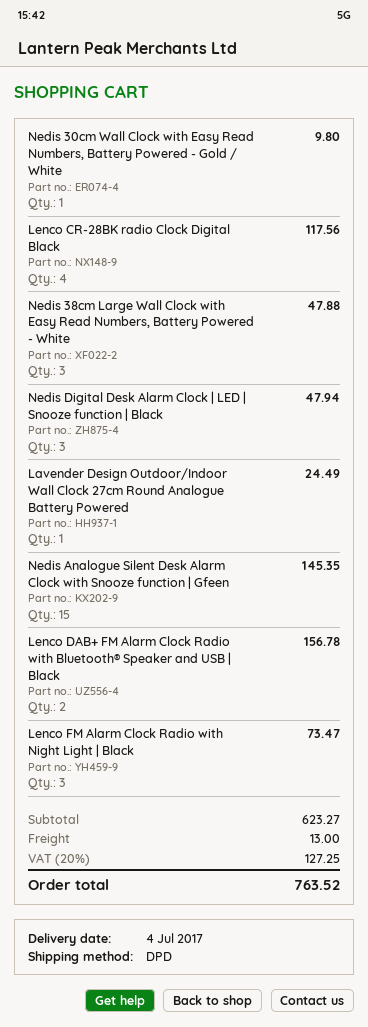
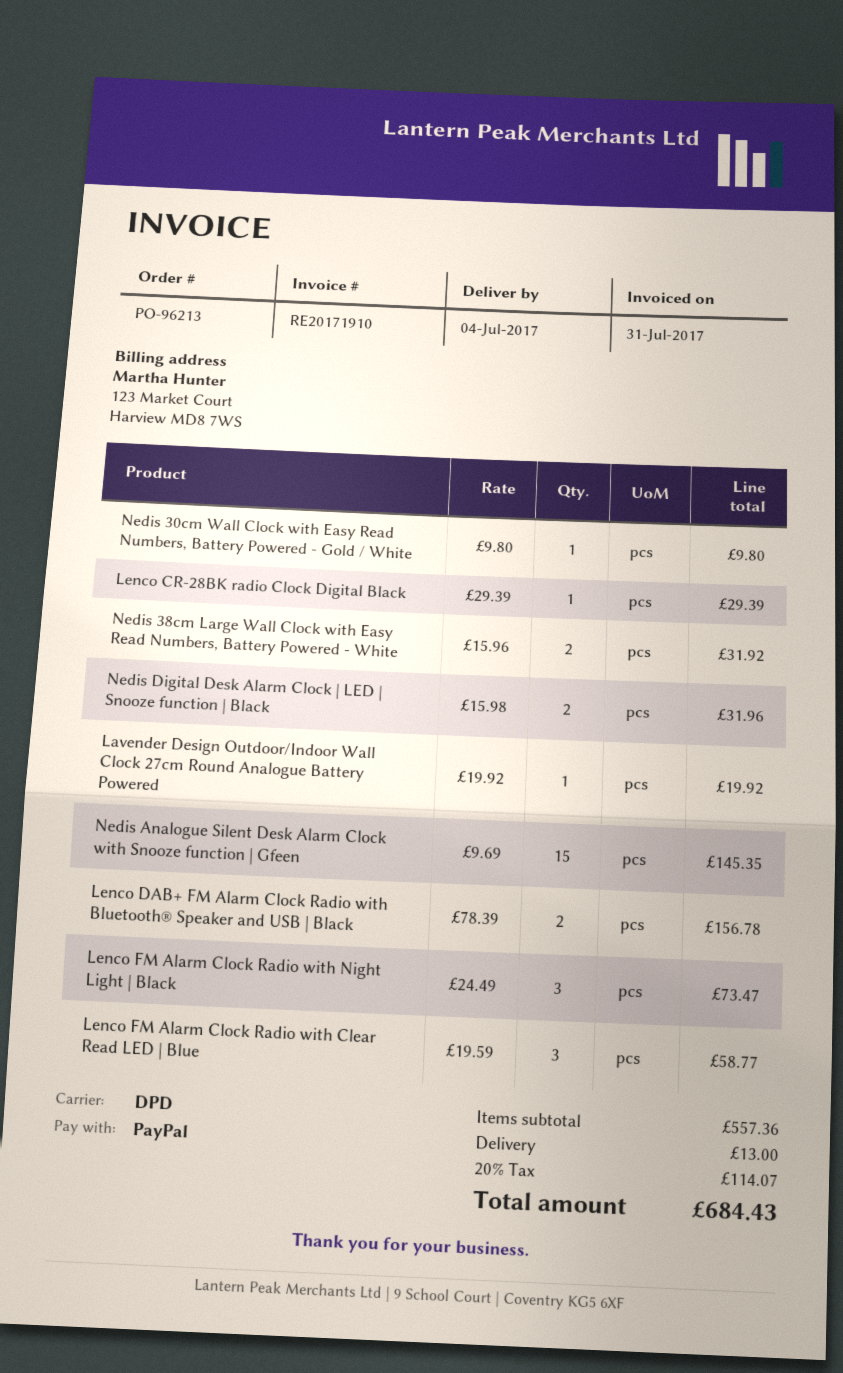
Lenco CR-28BK radio Clock Digital Black: 4 for 117.56 -> 1 for 29.39
Nedis 38cm Large Wall Clock with Easy Read Numbers, Battery Powered - White: 3 for 47.88 -> 2 for 31.92
Nedis Digital Desk Alarm Clock | LED | Snooze function | Black: 3 for 47.94 -> 2 for 31.96
Lavender Design Outdoor/Indoor Wall Clock 27cm Round Analogue Battery Powered: 1 for 24.49 -> 1 for 19.92
Lenco FM Alarm Clock Radio with Clear Read LED | Blue: none -> 3 for 58.77
subtotal: 623.27 -> 557.36
tax: 20% = 127.25 -> 20% = 114.07
total: 763.52 -> 684.43

